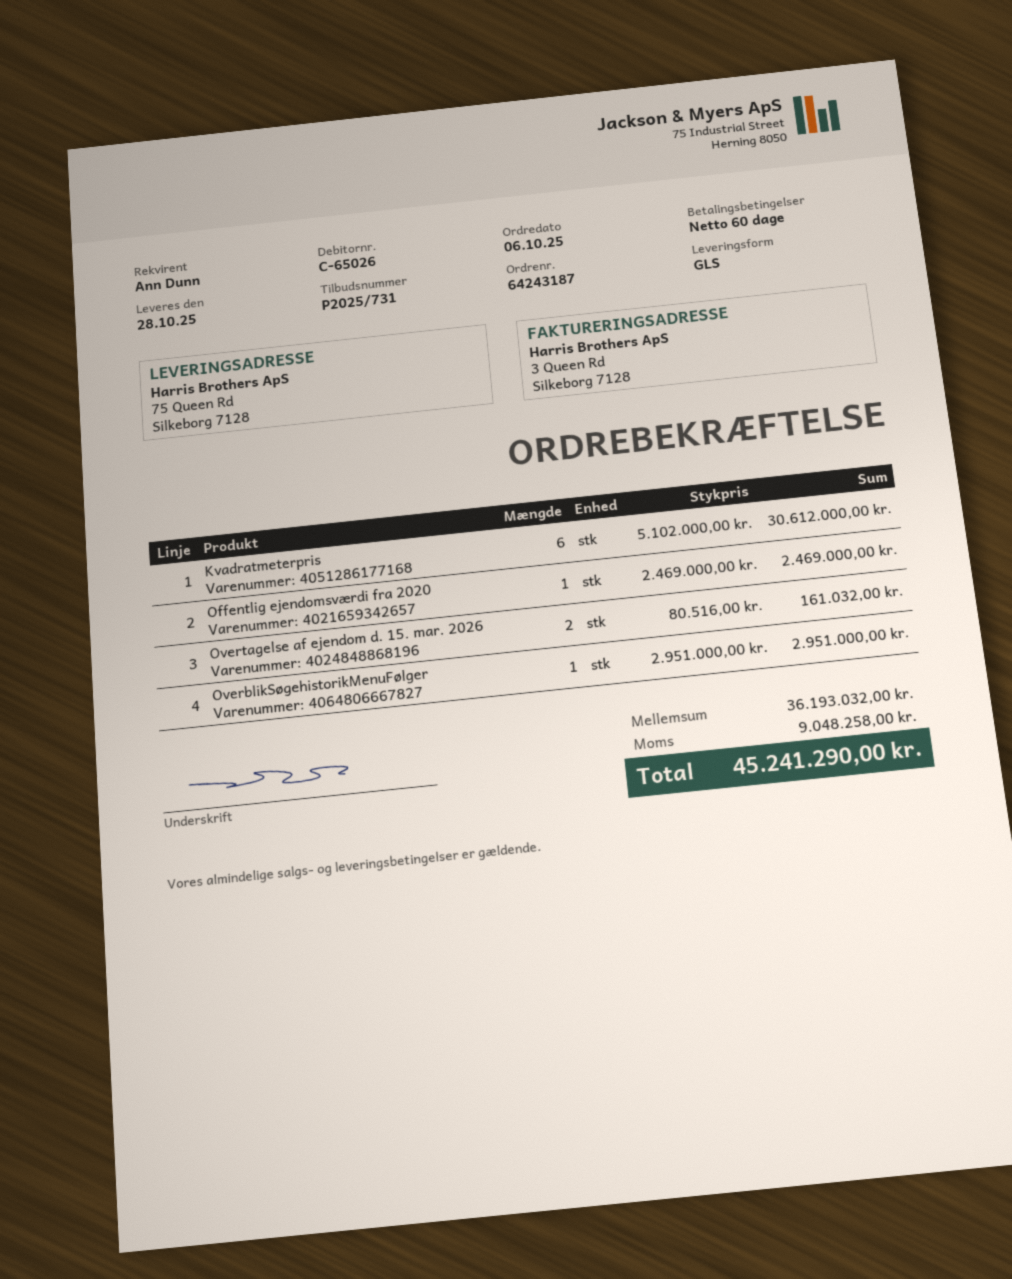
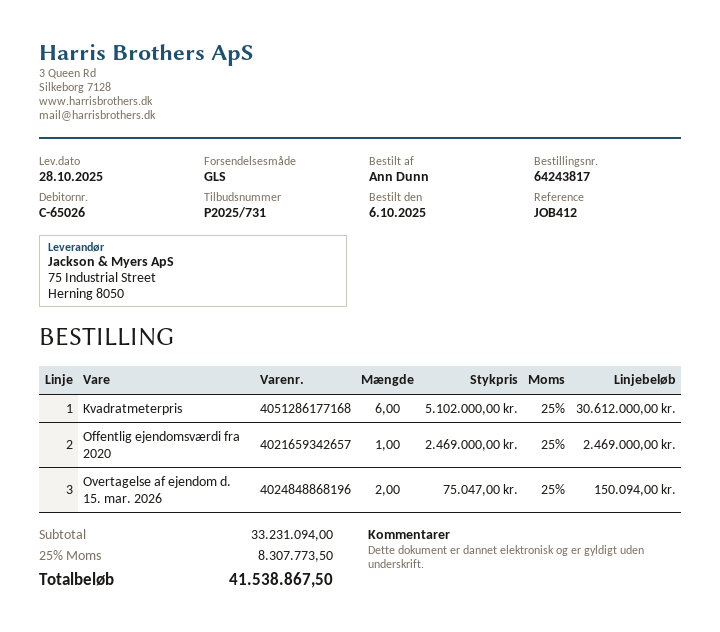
order number: 64243187 -> 64243817
Overtagelse af ejendom d. 15. mar. 2026: 2 x 80516.00 = 161032.00 -> 2 x 75047.00 = 150094.00
OverblikSøgehistorikMenuFølger: 1 x 2951000.00 = 2951000.00 -> none
subtotal: 36193032.00 -> 33231094.00
tax: 9048258.00 -> 8307773.50
total: 45241290.00 -> 41538867.50

